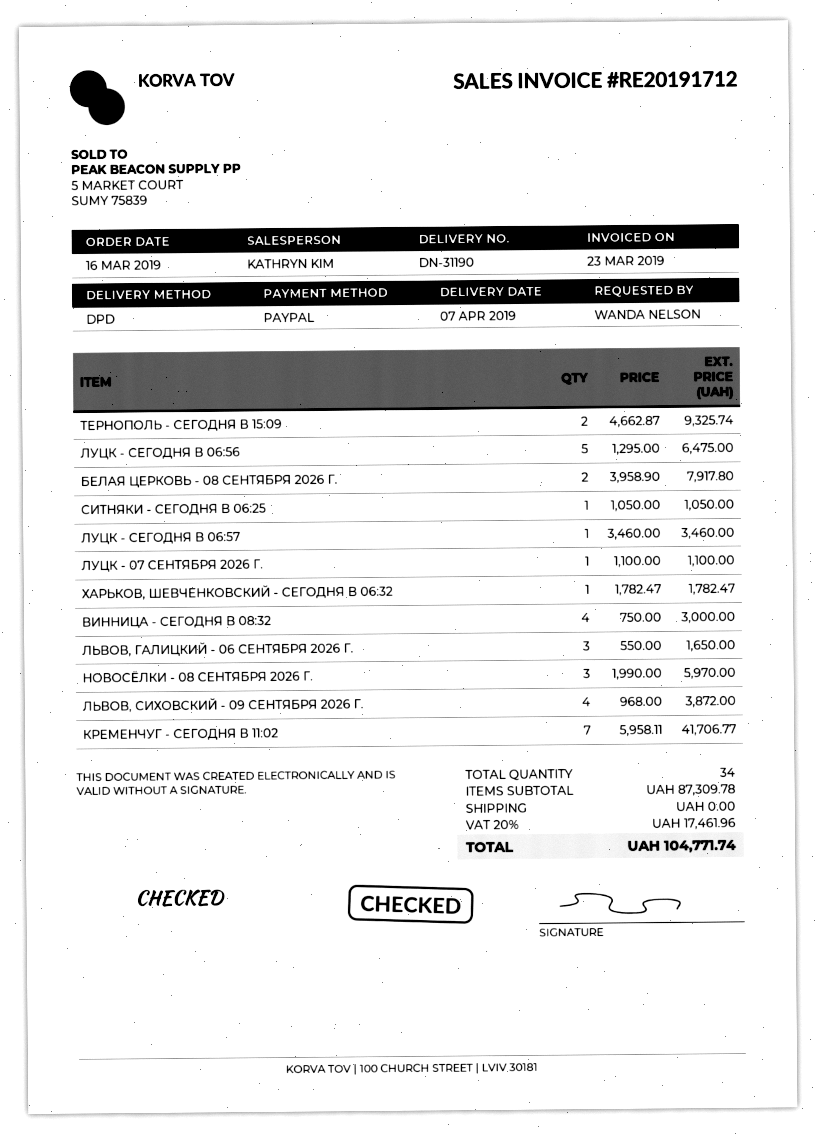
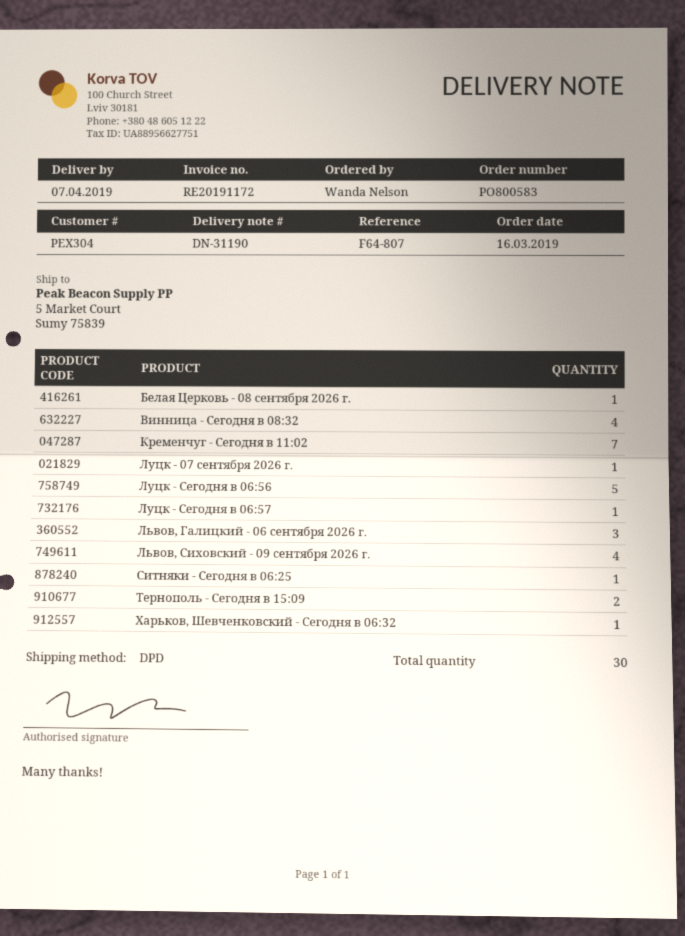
invoice number: RE20191712 -> RE20191172
БЕЛАЯ ЦЕРКОВЬ - 08 СЕНТЯБРЯ 2026 Г.: 2 -> 1
НОВОСЁЛКИ - 08 СЕНТЯБРЯ 2026 Г.: 3 -> none
total quantity: 34 -> 30

